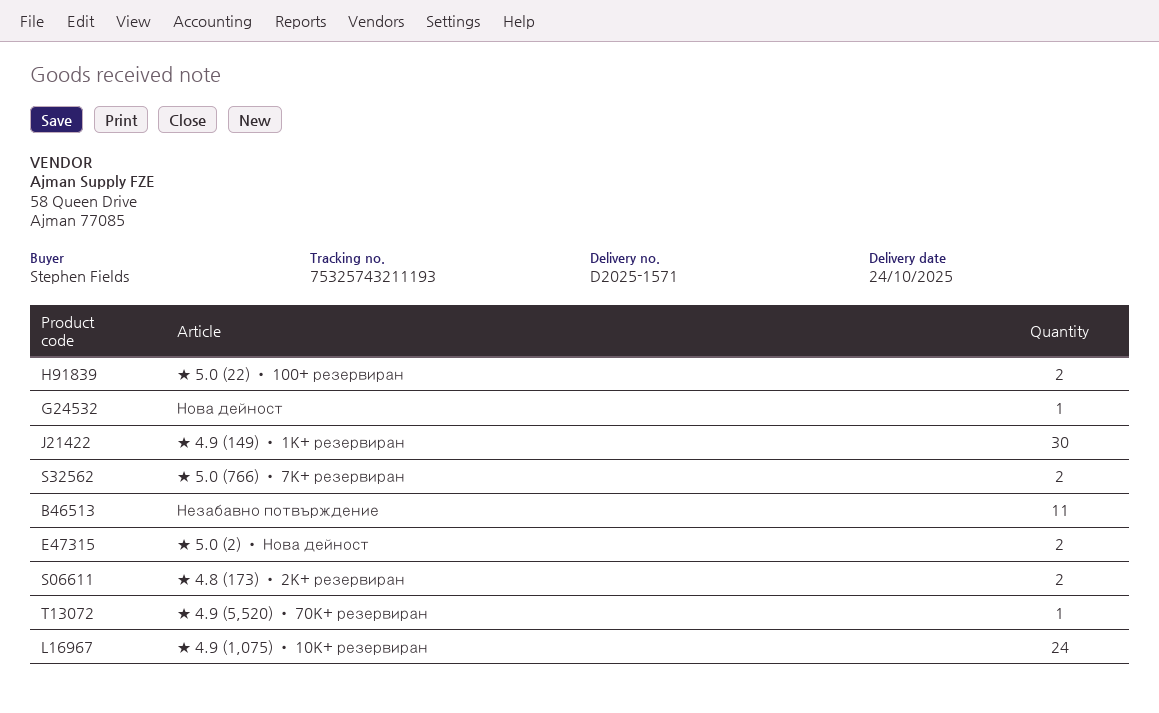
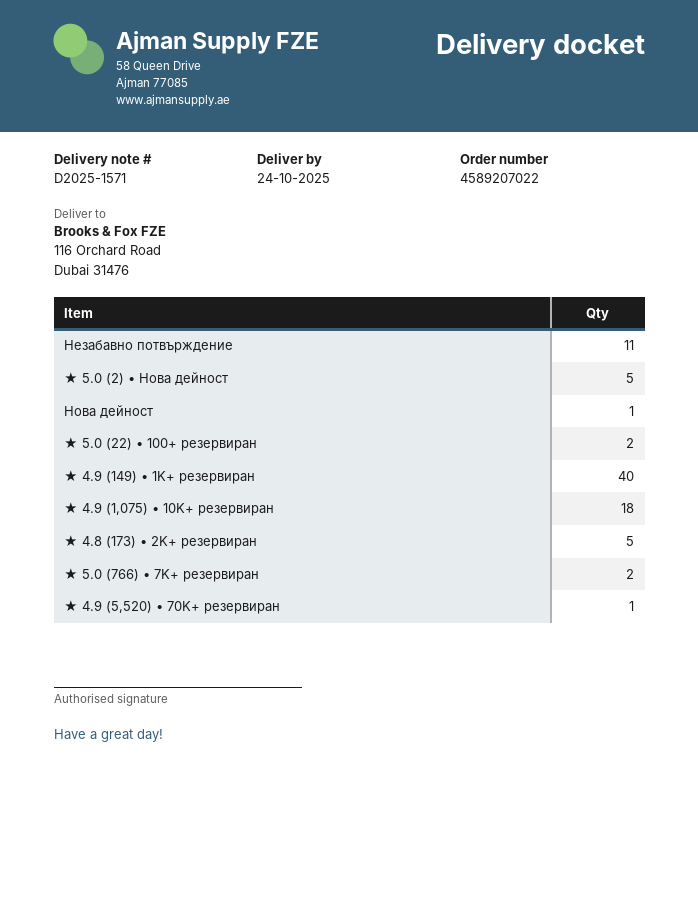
★ 4.9 (149) • 1K+ резервиран: 30 -> 40
★ 5.0 (2) • Нова дейност: 2 -> 5
★ 4.8 (173) • 2K+ резервиран: 2 -> 5
★ 4.9 (1,075) • 10K+ резервиран: 24 -> 18

